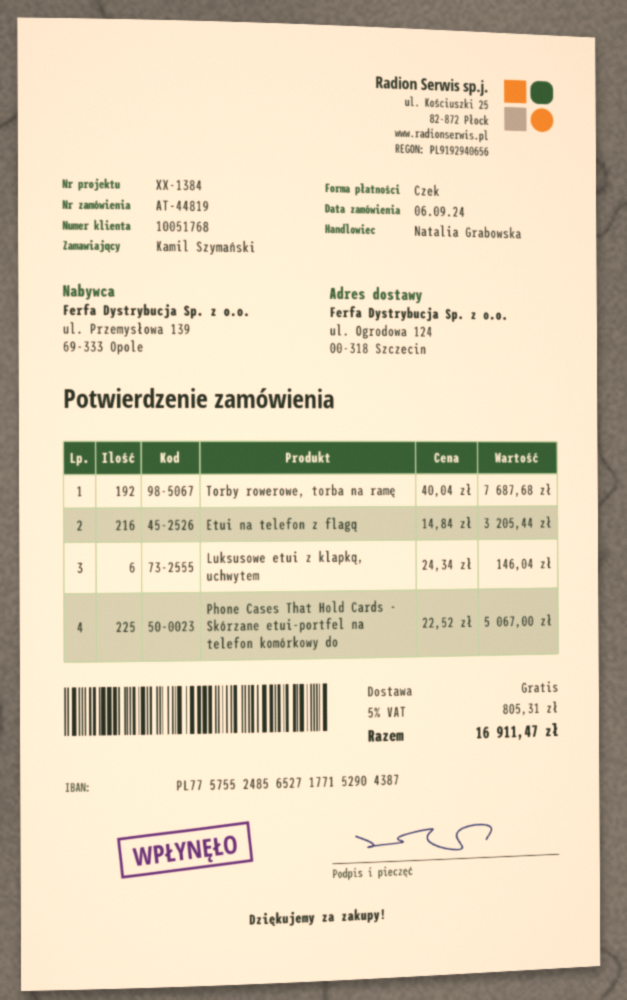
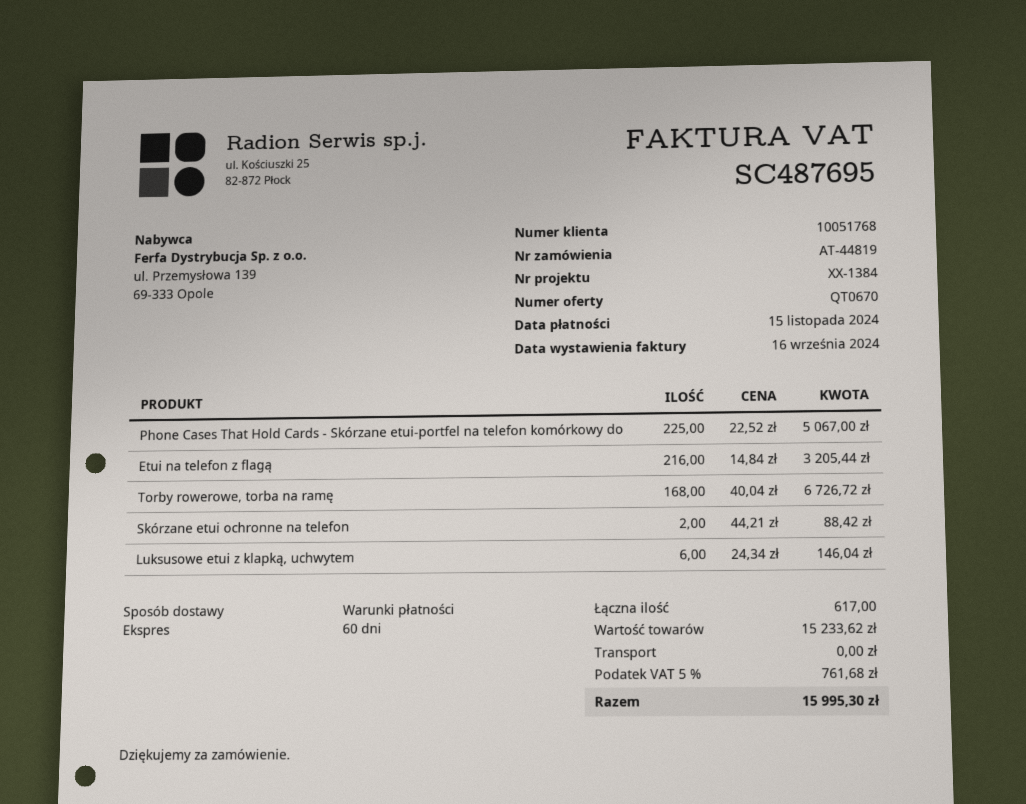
Torby rowerowe, torba na ramę: 192 x 40.04 = 7687.68 -> 168 x 40.04 = 6726.72
Skórzane etui ochronne na telefon: none -> 2 x 44.21 = 88.42
tax: 5% = 805.31 -> 5% = 761.68
total: 16911.47 -> 15995.30

